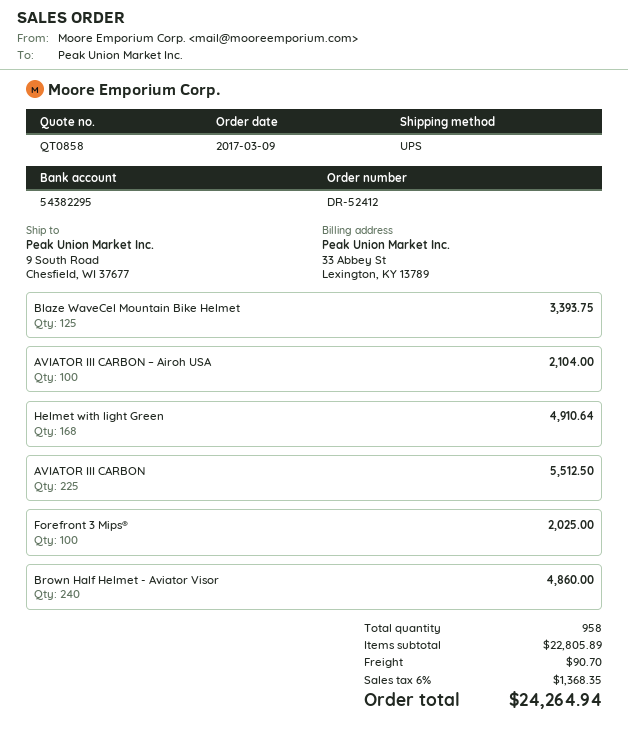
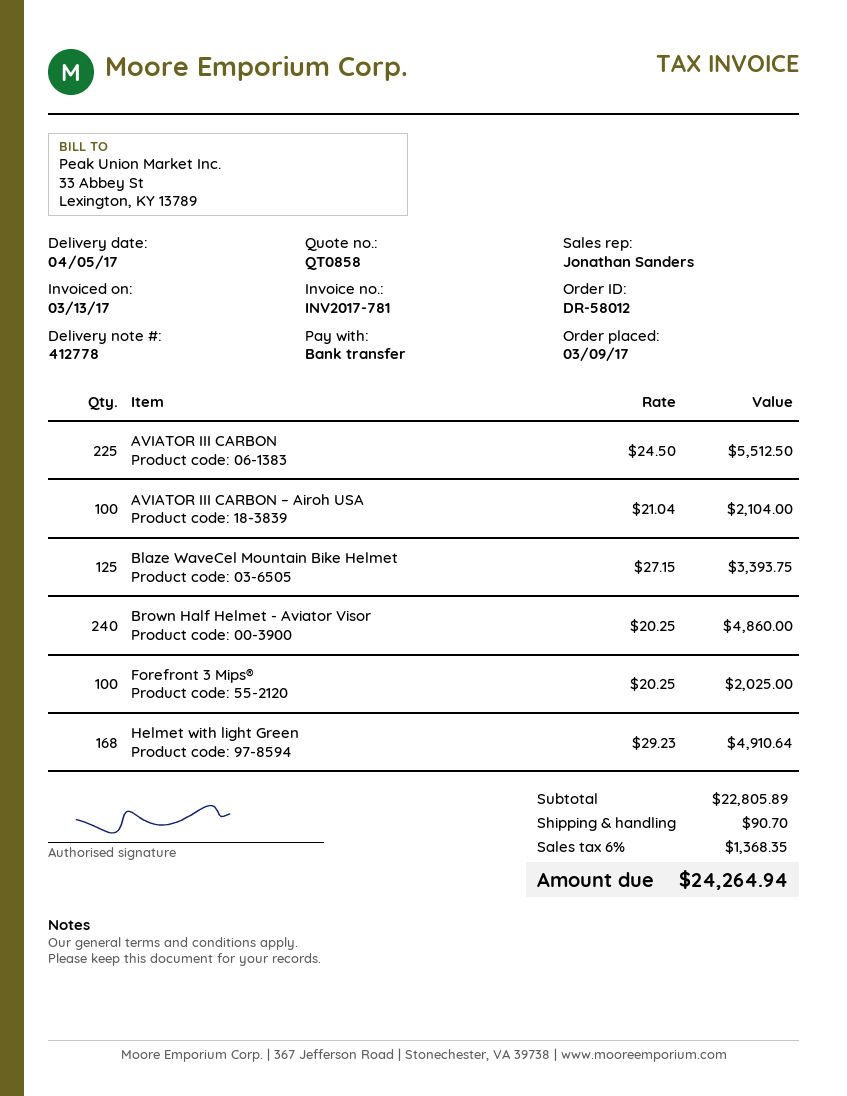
order number: DR-52412 -> DR-58012

